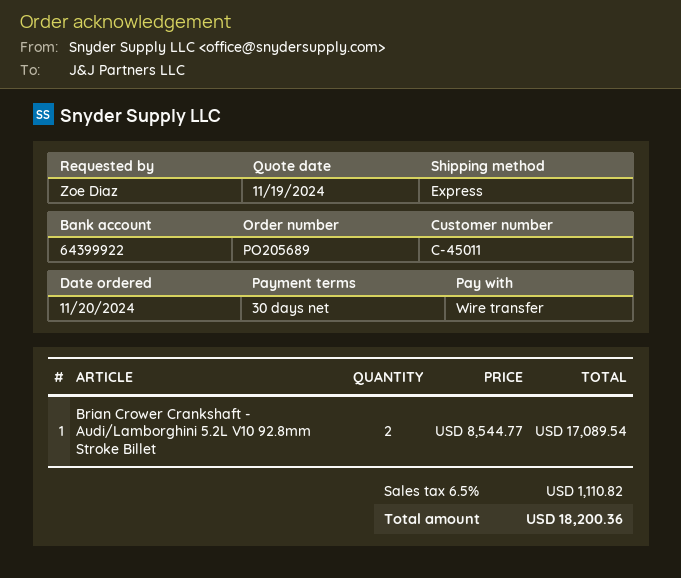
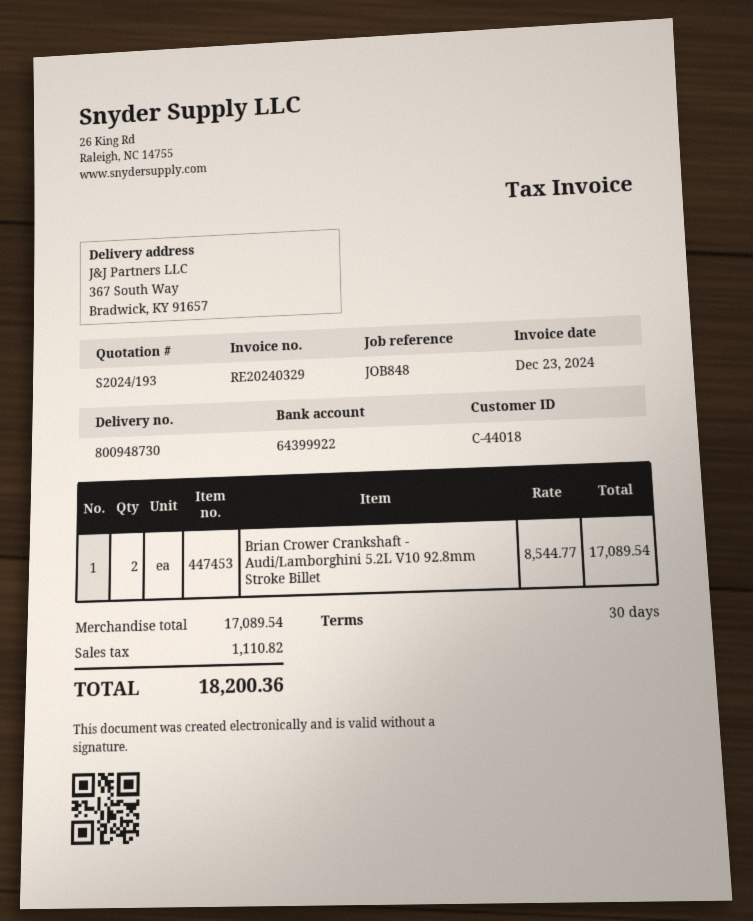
customer number: C-45011 -> C-44018

